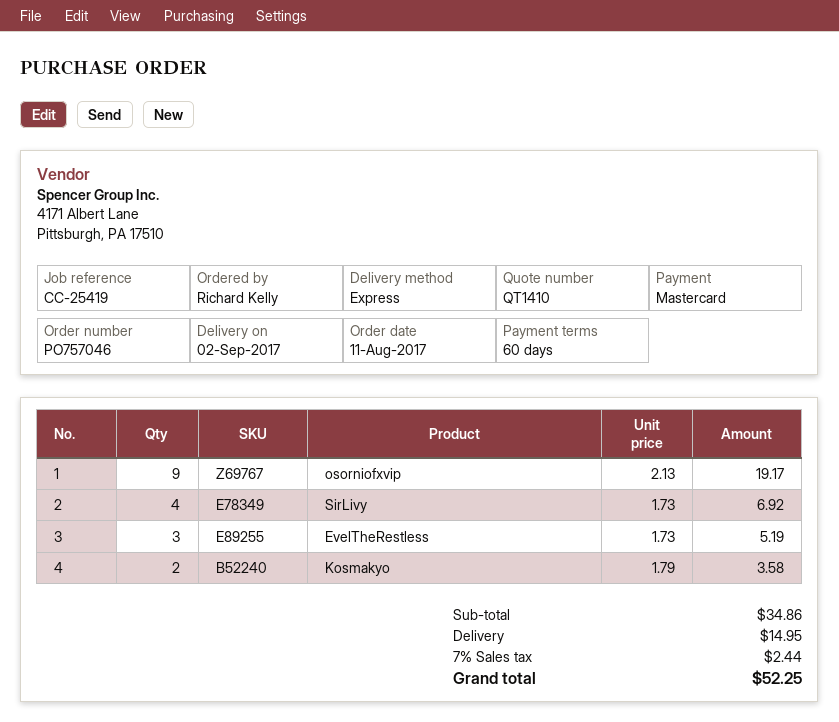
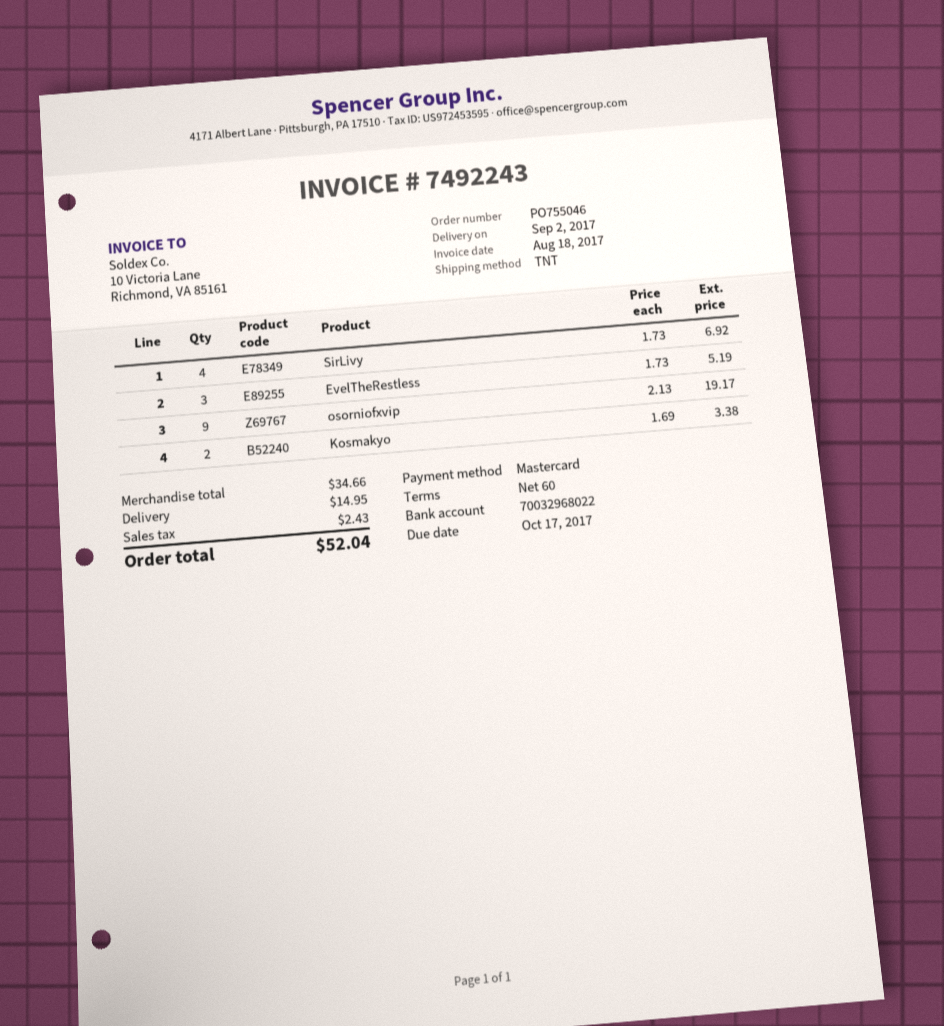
order number: PO757046 -> PO755046
shipping method: express -> TNT
Kosmakyo: 2 x 1.79 = 3.58 -> 2 x 1.69 = 3.38
subtotal: 34.86 -> 34.66
tax: 2.44 -> 2.43
total: 52.25 -> 52.04

